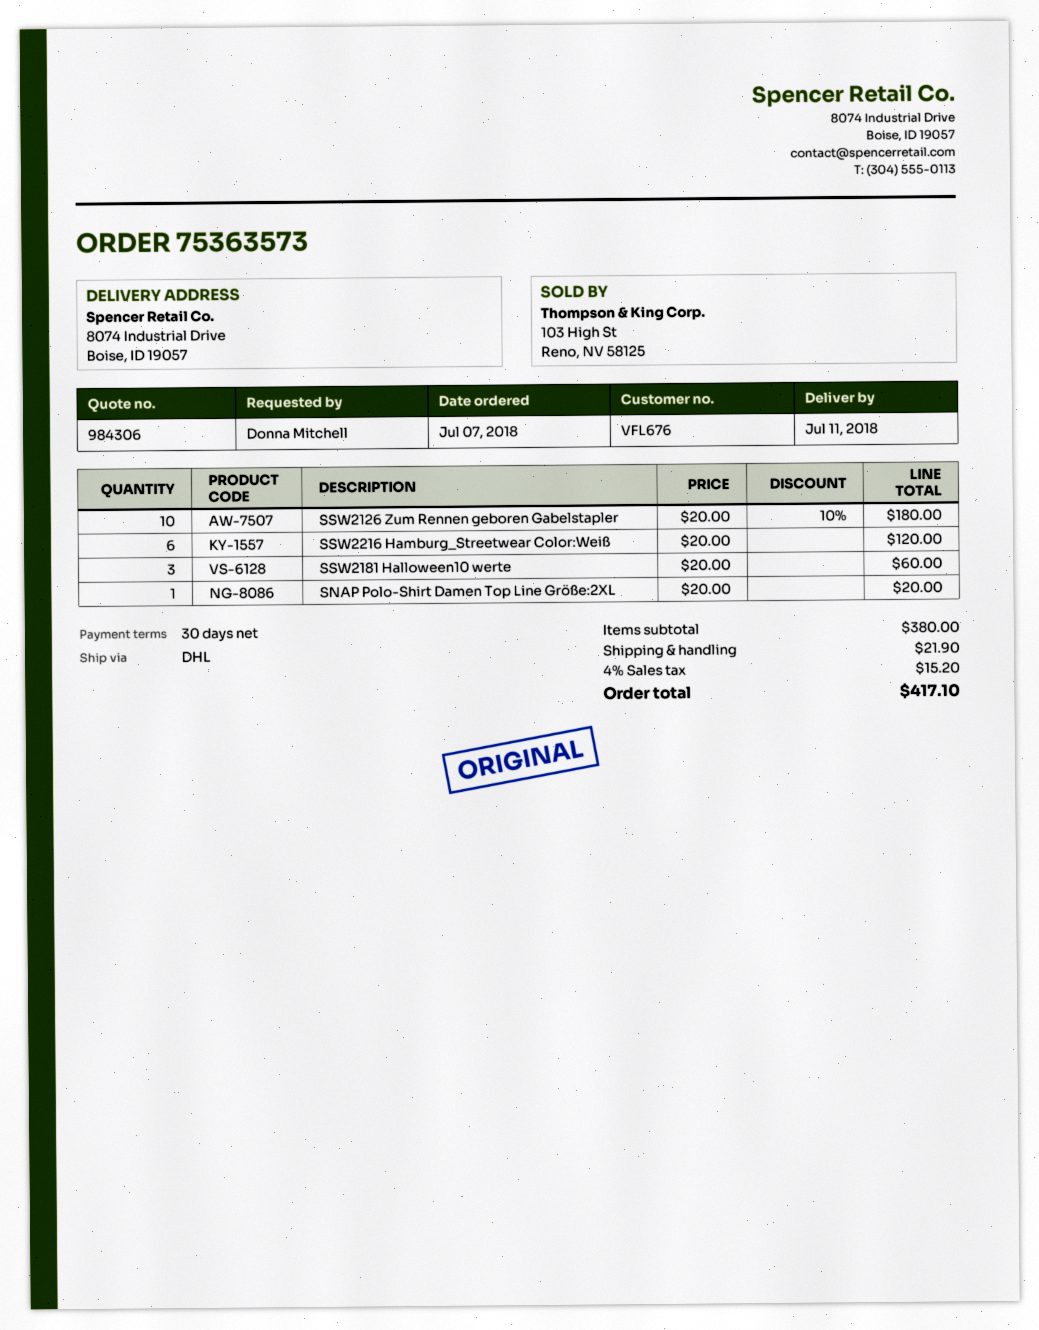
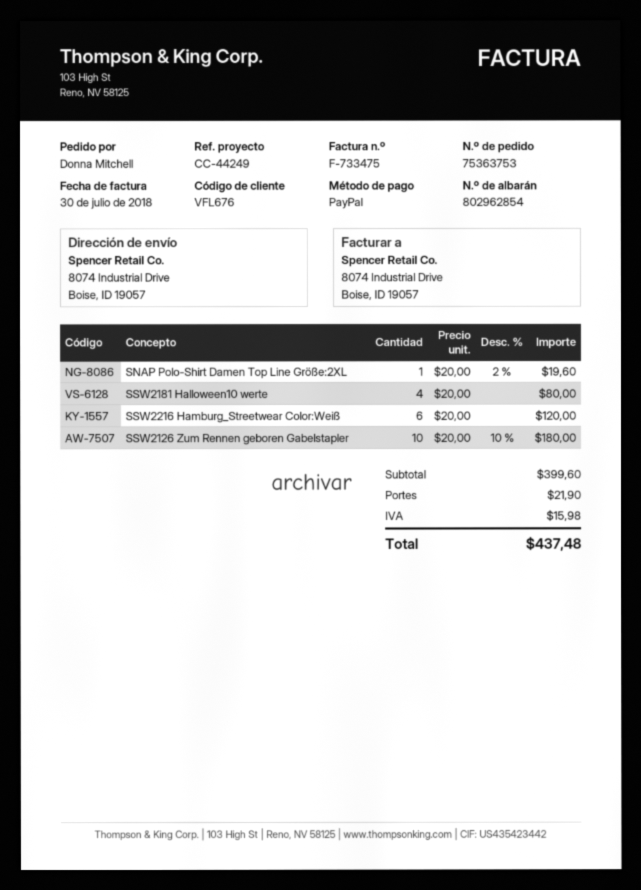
order number: 75363573 -> 75363753
SSW2181 Halloween10 werte: 3 x 20.00 = 60.00 -> 4 x 20.00 = 80.00
SNAP Polo-Shirt Damen Top Line Größe:2XL: 1 x 20.00 = 20.00 -> 1 x 20.00 - 2% = 19.60
subtotal: 380.00 -> 399.60
tax: 15.20 -> 15.98
total: 417.10 -> 437.48

